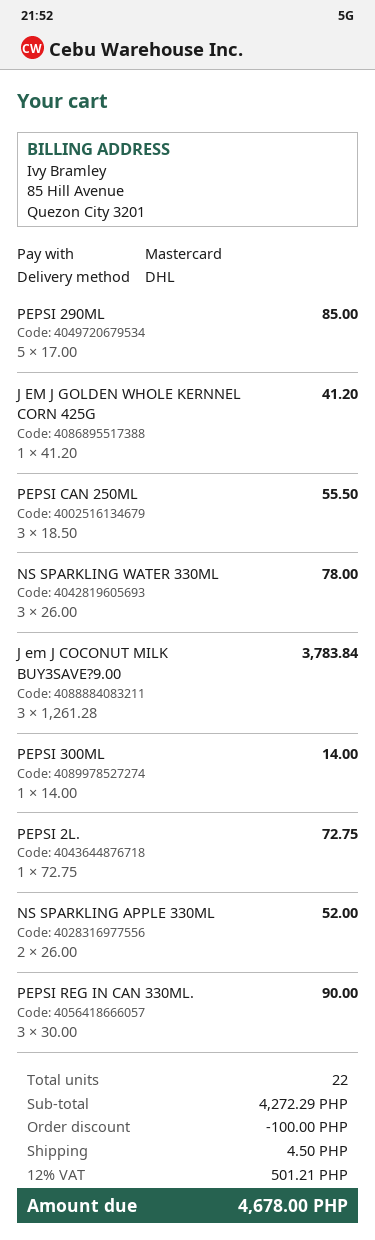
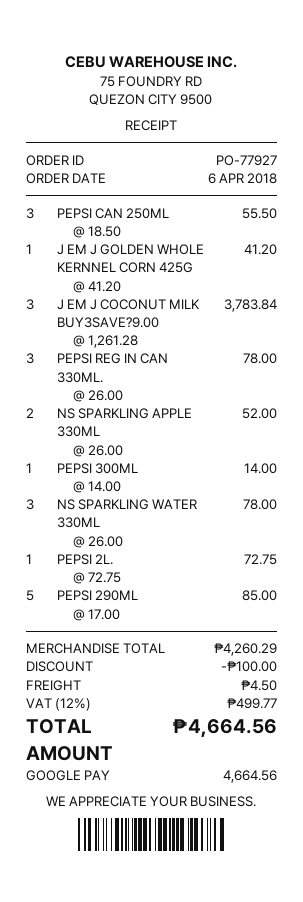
payment method: Mastercard -> Google Pay
PEPSI REG IN CAN 330ML.: 3 x 30.00 = 90.00 -> 3 x 26.00 = 78.00
subtotal: 4272.29 -> 4260.29
tax: 12% = 501.21 -> 12% = 499.77
total: 4678.00 -> 4664.56

